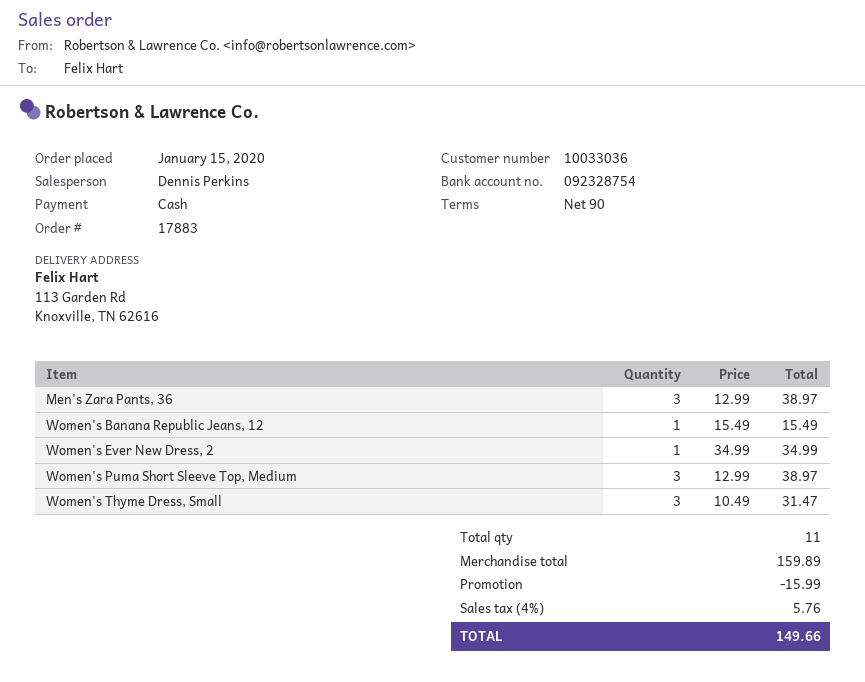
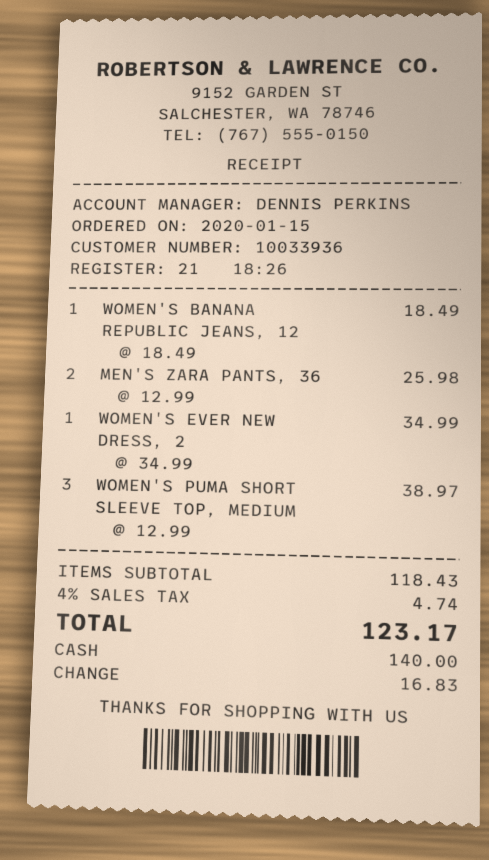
customer number: 10033036 -> 10033936
Men's Zara Pants, 36: 3 x 12.99 = 38.97 -> 2 x 12.99 = 25.98
Women's Banana Republic Jeans, 12: 1 x 15.49 = 15.49 -> 1 x 18.49 = 18.49
Women's Thyme Dress, Small: 3 x 10.49 = 31.47 -> none
subtotal: 159.89 -> 118.43
discount: 15.99 -> none
tax: 4% = 5.76 -> 4% = 4.74
total: 149.66 -> 123.17

